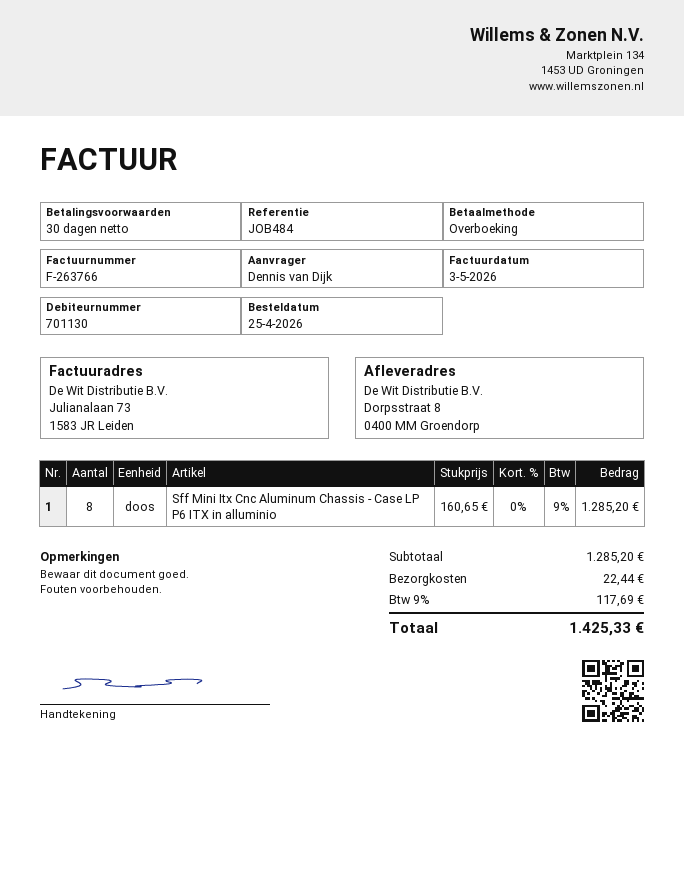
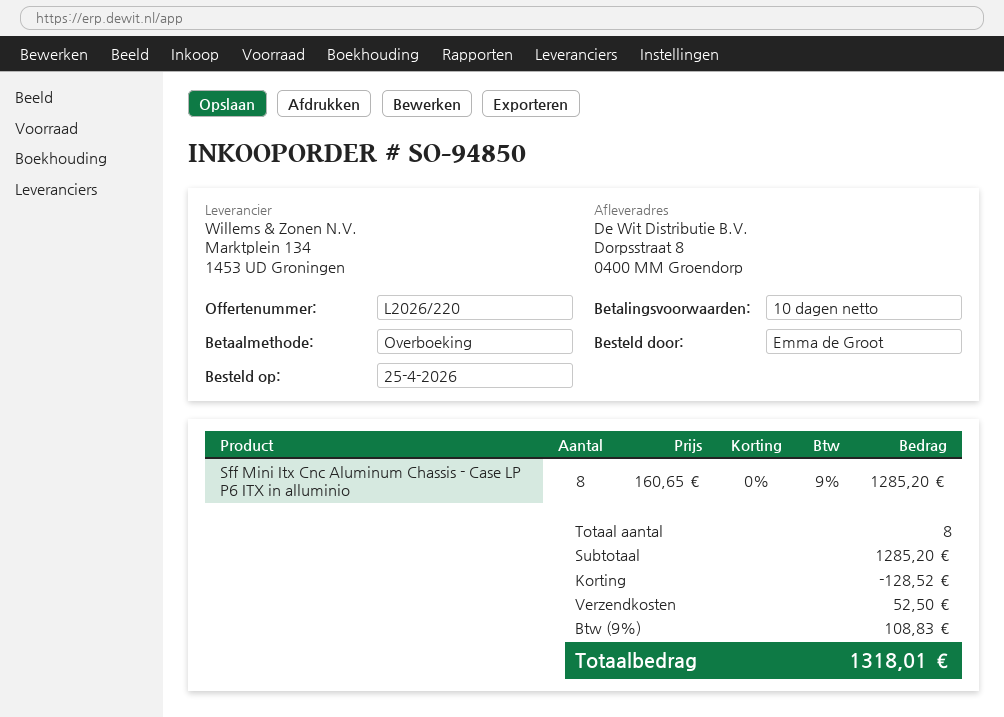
payment terms: 30 days -> 10 days
ordered by: Dennis van Dijk -> Emma de Groot
discount: none -> 128.52
shipping: 22.44 -> 52.50
tax: 9% = 117.69 -> 9% = 108.83
total: 1425.33 -> 1318.01

